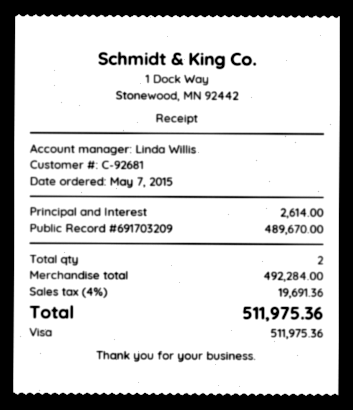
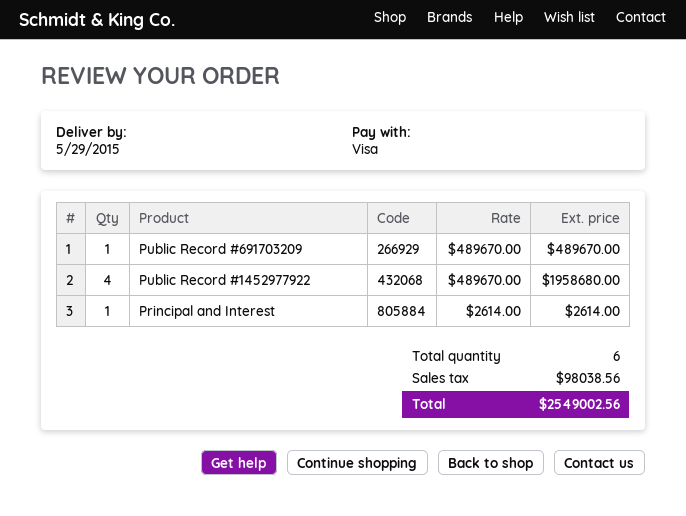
Public Record #1452977922: none -> 4 for 1958680.00
total quantity: 2 -> 6
tax: 19691.36 -> 98038.56
total: 511975.36 -> 2549002.56

